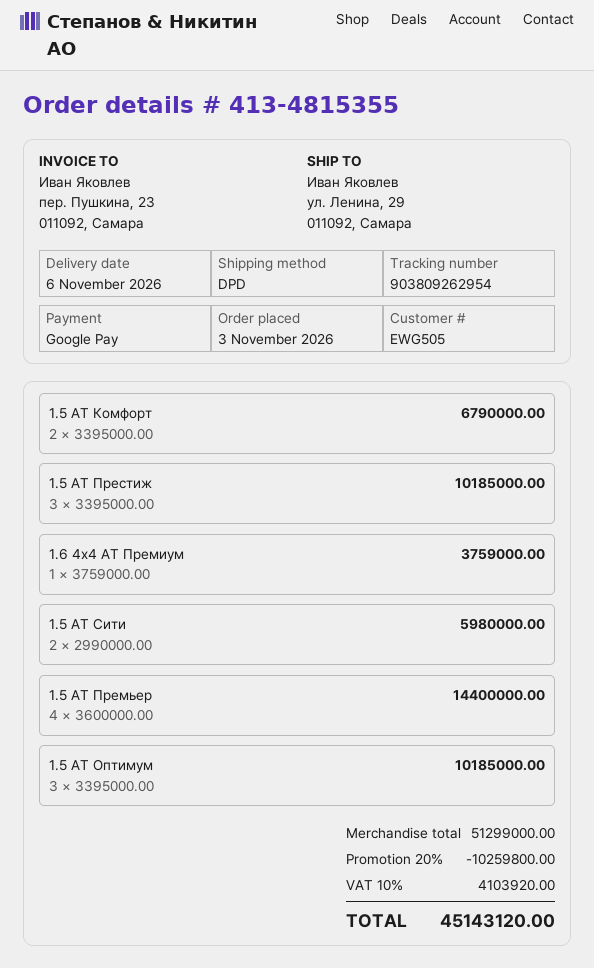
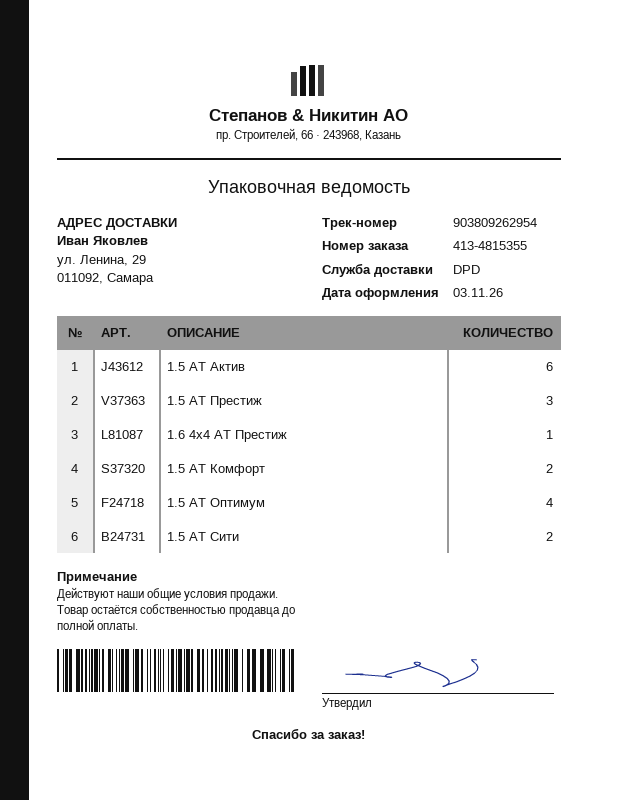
1.6 4x4 AT Премиум: 1 -> none
1.5 AT Премьер: 4 -> none
1.5 AT Оптимум: 3 -> 4
1.5 AT Актив: none -> 6
1.6 4x4 AT Престиж: none -> 1

